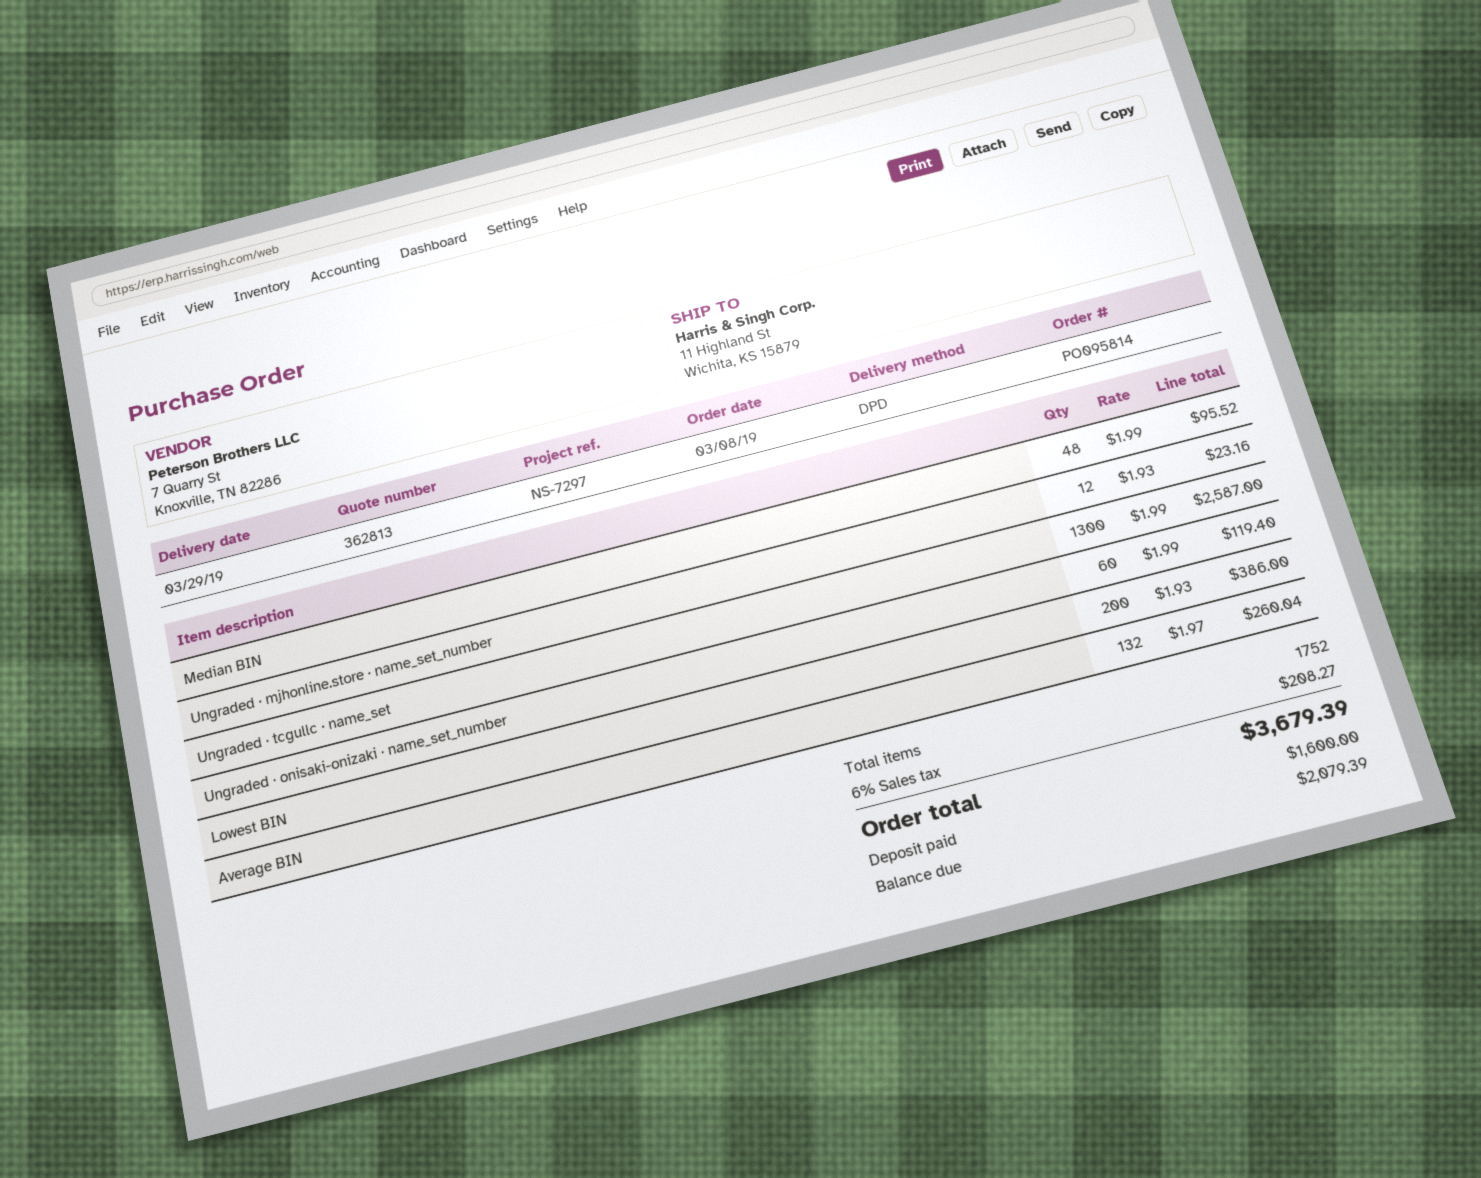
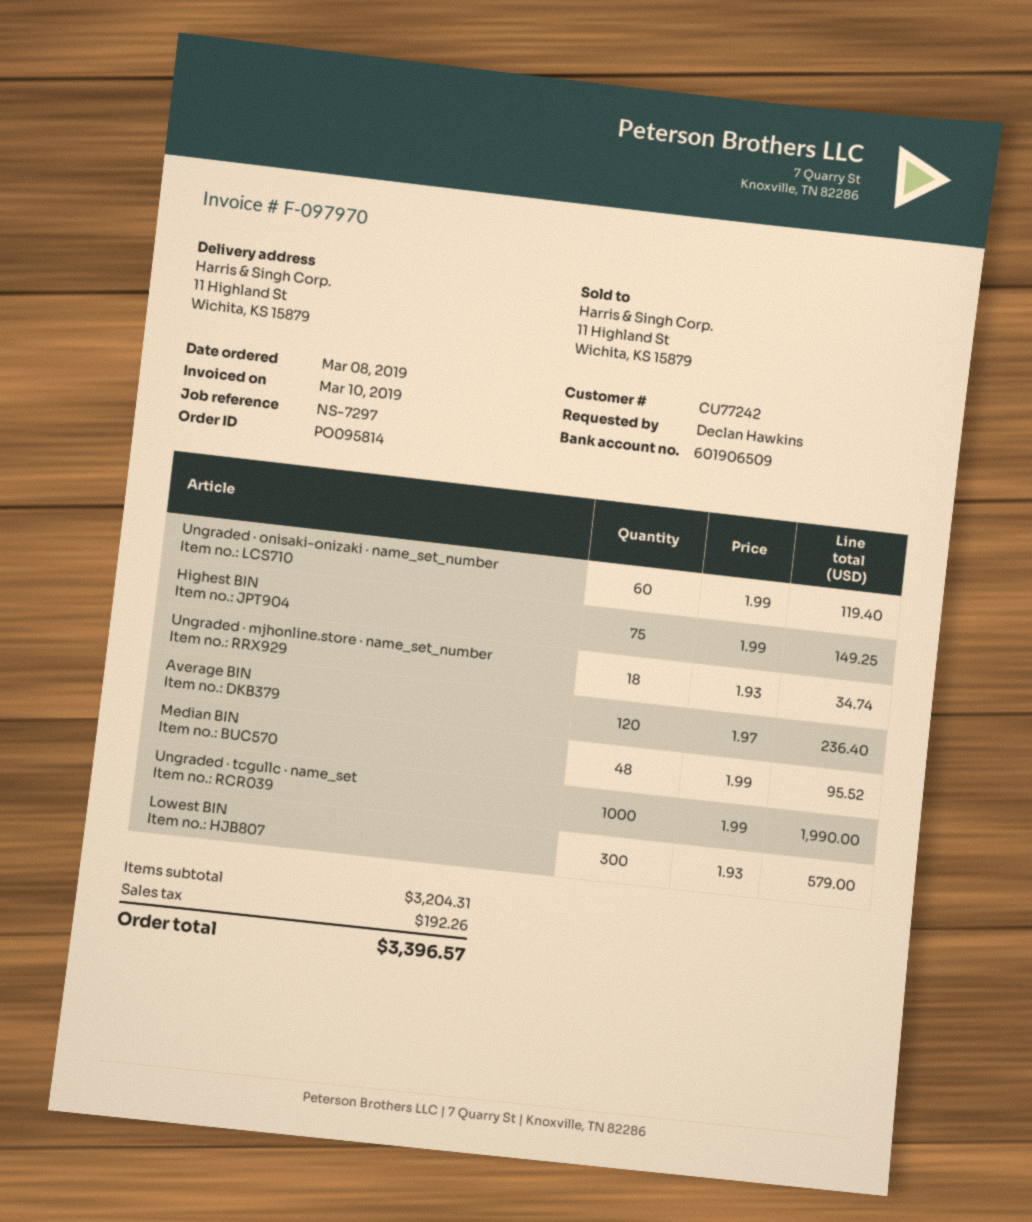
Ungraded · mjhonline.store · name_set_number: 12 x 1.93 = 23.16 -> 18 x 1.93 = 34.74
Ungraded · tcgullc · name_set: 1300 x 1.99 = 2587.00 -> 1000 x 1.99 = 1990.00
Lowest BIN: 200 x 1.93 = 386.00 -> 300 x 1.93 = 579.00
Average BIN: 132 x 1.97 = 260.04 -> 120 x 1.97 = 236.40
Highest BIN: none -> 75 x 1.99 = 149.25
tax: 208.27 -> 192.26
total: 3679.39 -> 3396.57

